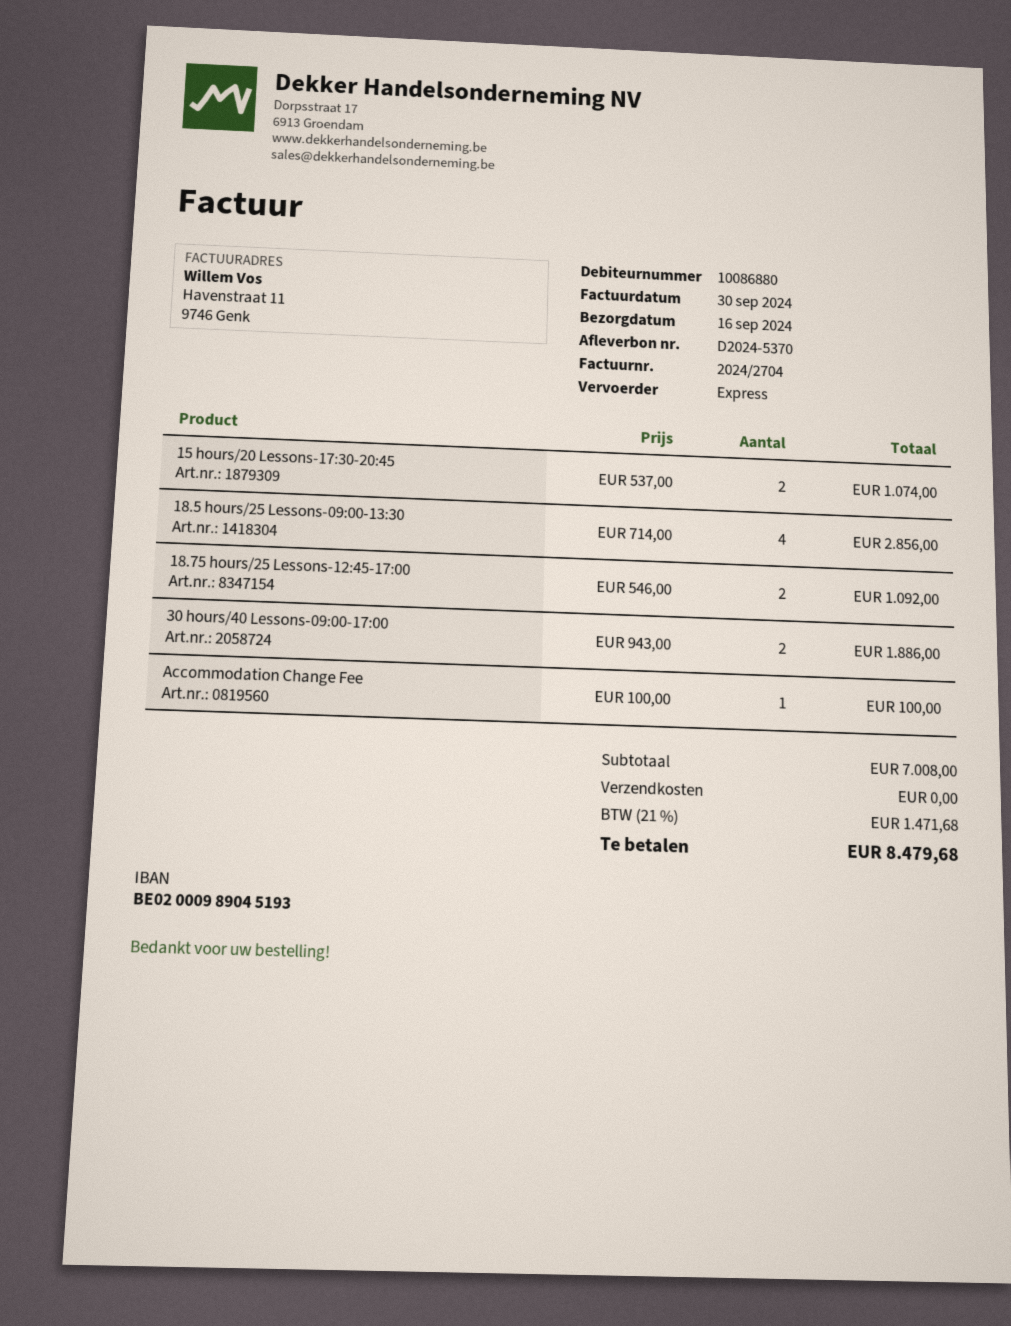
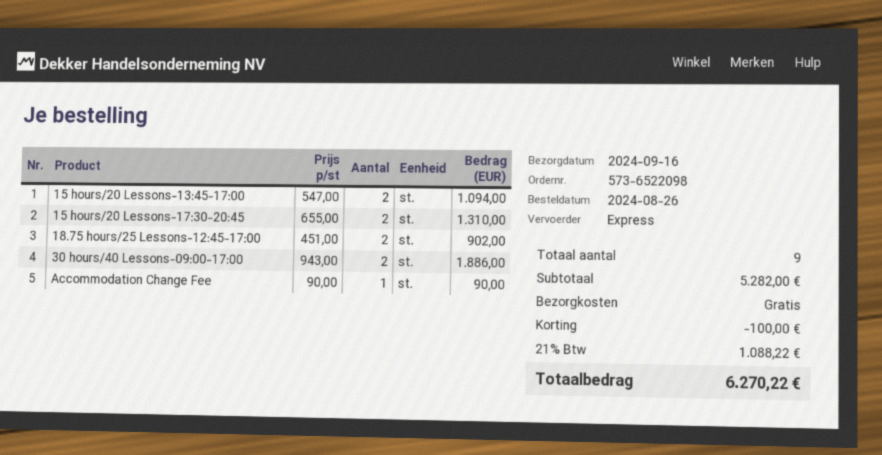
15 hours/20 Lessons-17:30-20:45: 2 x 537.00 = 1074.00 -> 2 x 655.00 = 1310.00
18.5 hours/25 Lessons-09:00-13:30: 4 x 714.00 = 2856.00 -> none
18.75 hours/25 Lessons-12:45-17:00: 2 x 546.00 = 1092.00 -> 2 x 451.00 = 902.00
Accommodation Change Fee: 1 x 100.00 = 100.00 -> 1 x 90.00 = 90.00
15 hours/20 Lessons-13:45-17:00: none -> 2 x 547.00 = 1094.00
subtotal: 7008.00 -> 5282.00
discount: none -> 100.00
tax: 21% = 1471.68 -> 21% = 1088.22
total: 8479.68 -> 6270.22

